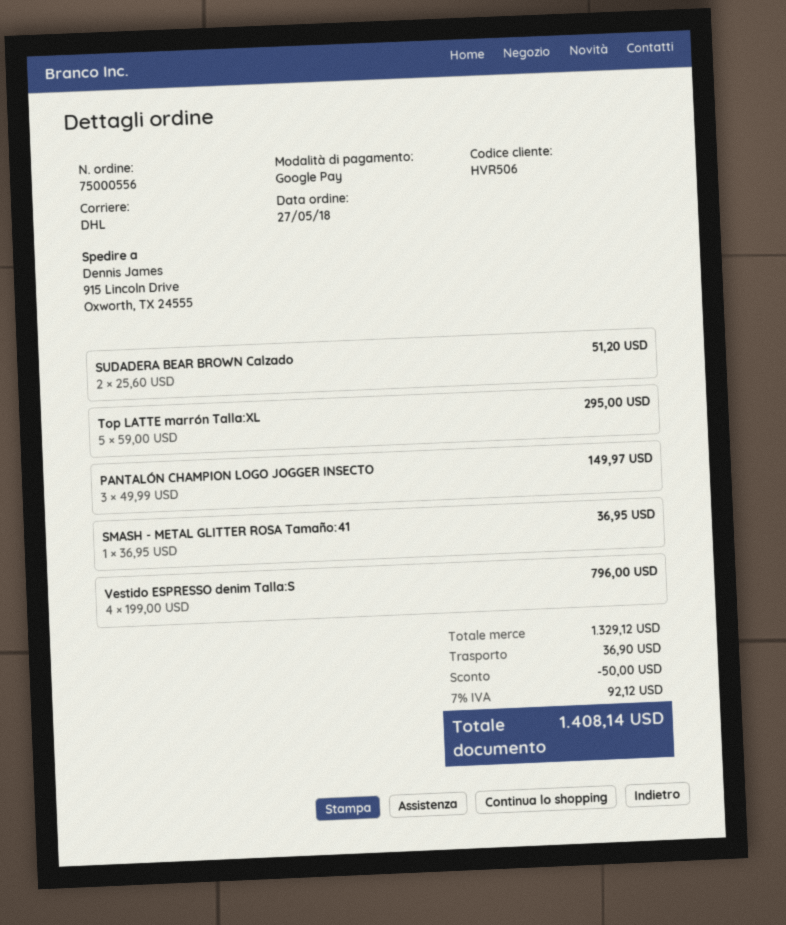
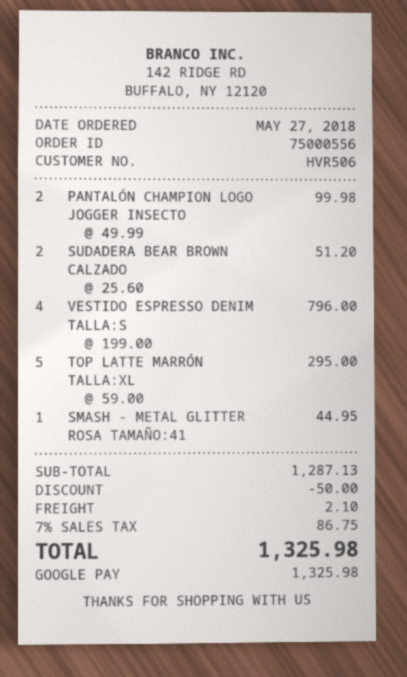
PANTALÓN CHAMPION LOGO JOGGER INSECTO: 3 x 49.99 = 149.97 -> 2 x 49.99 = 99.98
SMASH - METAL GLITTER ROSA Tamaño:41: 1 x 36.95 = 36.95 -> 1 x 44.95 = 44.95
subtotal: 1329.12 -> 1287.13
shipping: 36.90 -> 2.10
tax: 7% = 92.12 -> 7% = 86.75
total: 1408.14 -> 1325.98

